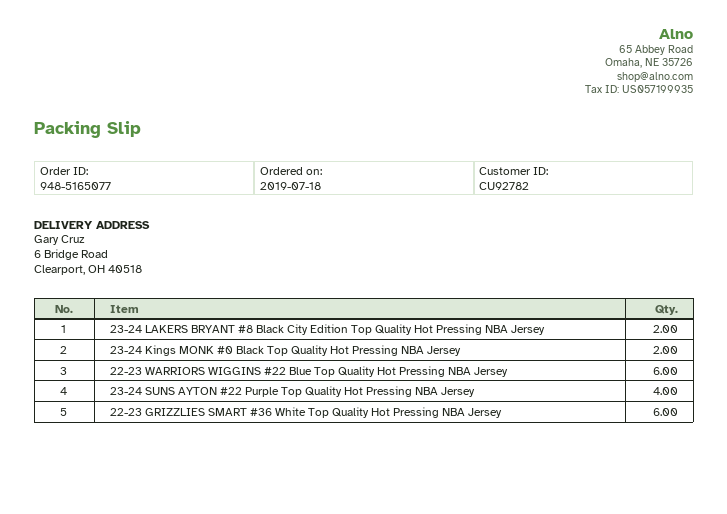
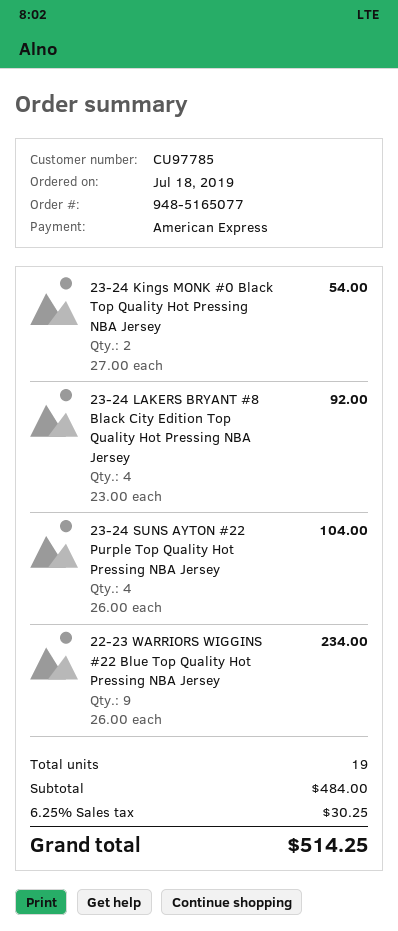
customer number: CU92782 -> CU97785
23-24 LAKERS BRYANT #8 Black City Edition Top Quality Hot Pressing NBA Jersey: 2 -> 4
22-23 WARRIORS WIGGINS #22 Blue Top Quality Hot Pressing NBA Jersey: 6 -> 9
22-23 GRIZZLIES SMART #36 White Top Quality Hot Pressing NBA Jersey: 6 -> none

